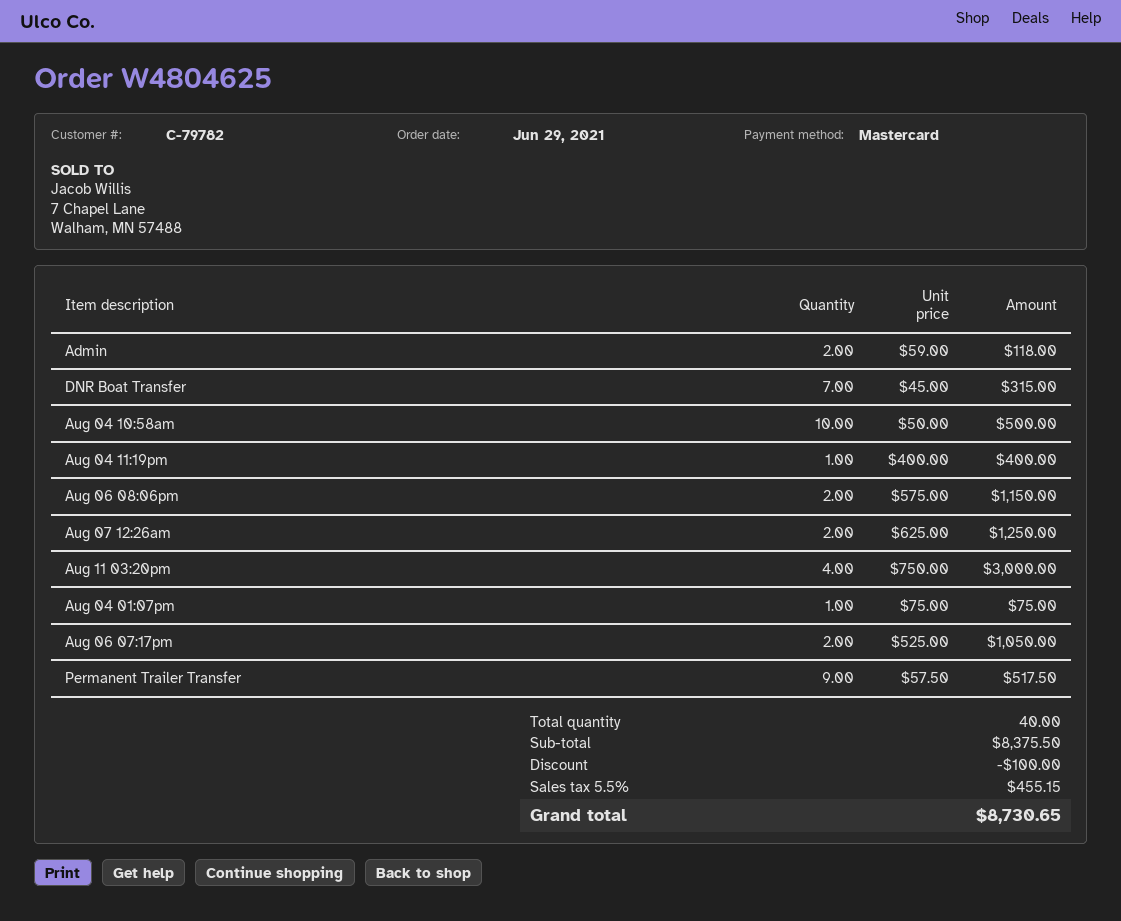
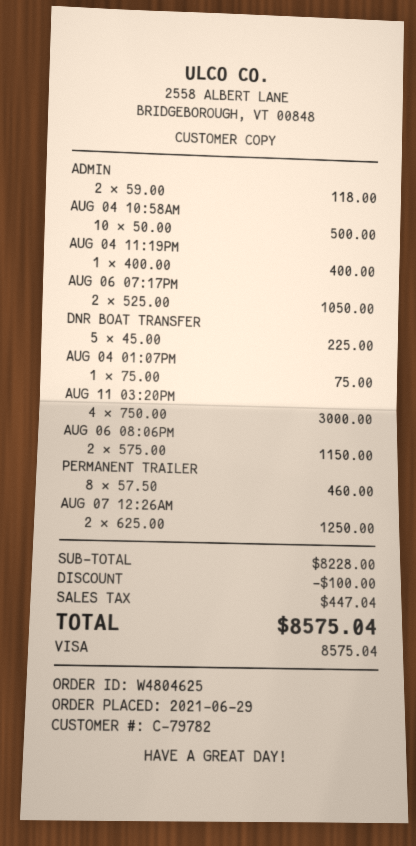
payment method: Mastercard -> Visa
DNR Boat Transfer: 7 x 45.00 = 315.00 -> 5 x 45.00 = 225.00
Permanent Trailer Transfer: 9 x 57.50 = 517.50 -> 8 x 57.50 = 460.00
subtotal: 8375.50 -> 8228.00
tax: 455.15 -> 447.04
total: 8730.65 -> 8575.04

